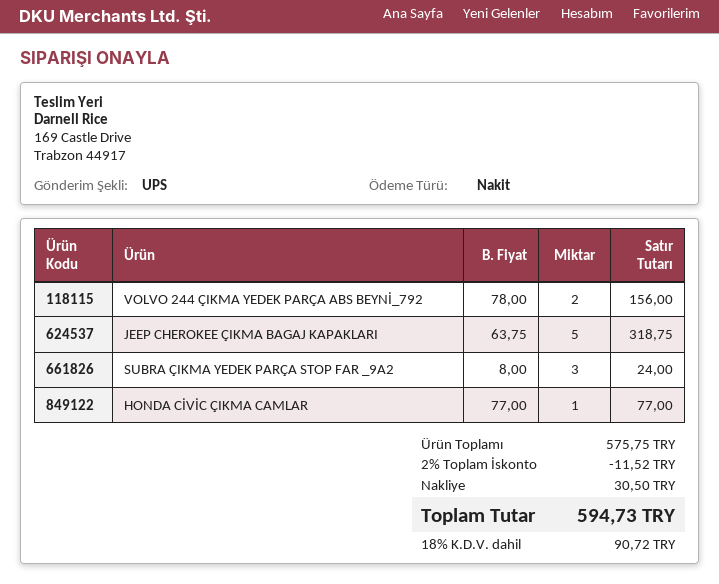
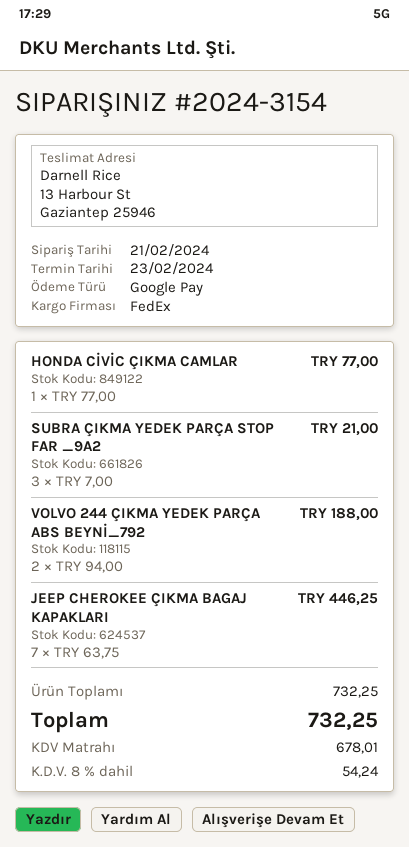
payment method: cash -> Google Pay
shipping method: UPS -> FedEx
ship to: 169 Castle Drive, Trabzon 44917 -> 13 Harbour St, Gaziantep 25946
VOLVO 244 ÇIKMA YEDEK PARÇA ABS BEYNİ_792: 2 x 78.00 = 156.00 -> 2 x 94.00 = 188.00
JEEP CHEROKEE ÇIKMA BAGAJ KAPAKLARI: 5 x 63.75 = 318.75 -> 7 x 63.75 = 446.25
SUBRA ÇIKMA YEDEK PARÇA STOP FAR _9A2: 3 x 8.00 = 24.00 -> 3 x 7.00 = 21.00
subtotal: 575.75 -> 732.25
discount: 2% = 11.52 -> none
shipping: 30.50 -> none
tax: 18% = 90.72 -> 8% = 54.24
total: 594.73 -> 732.25

